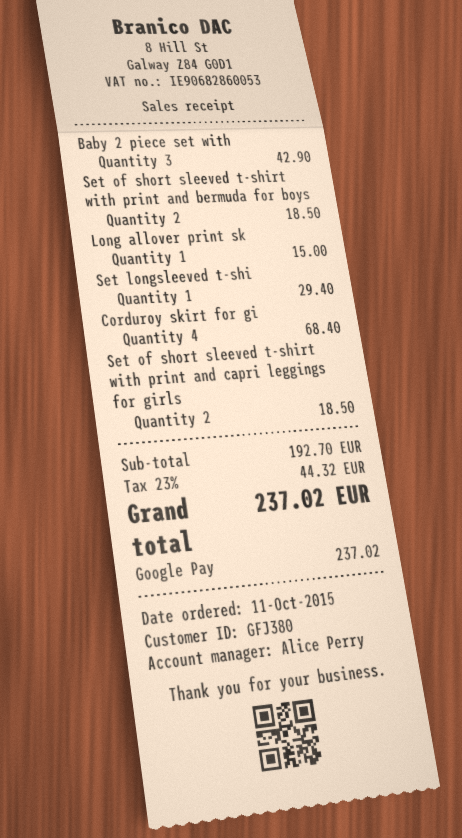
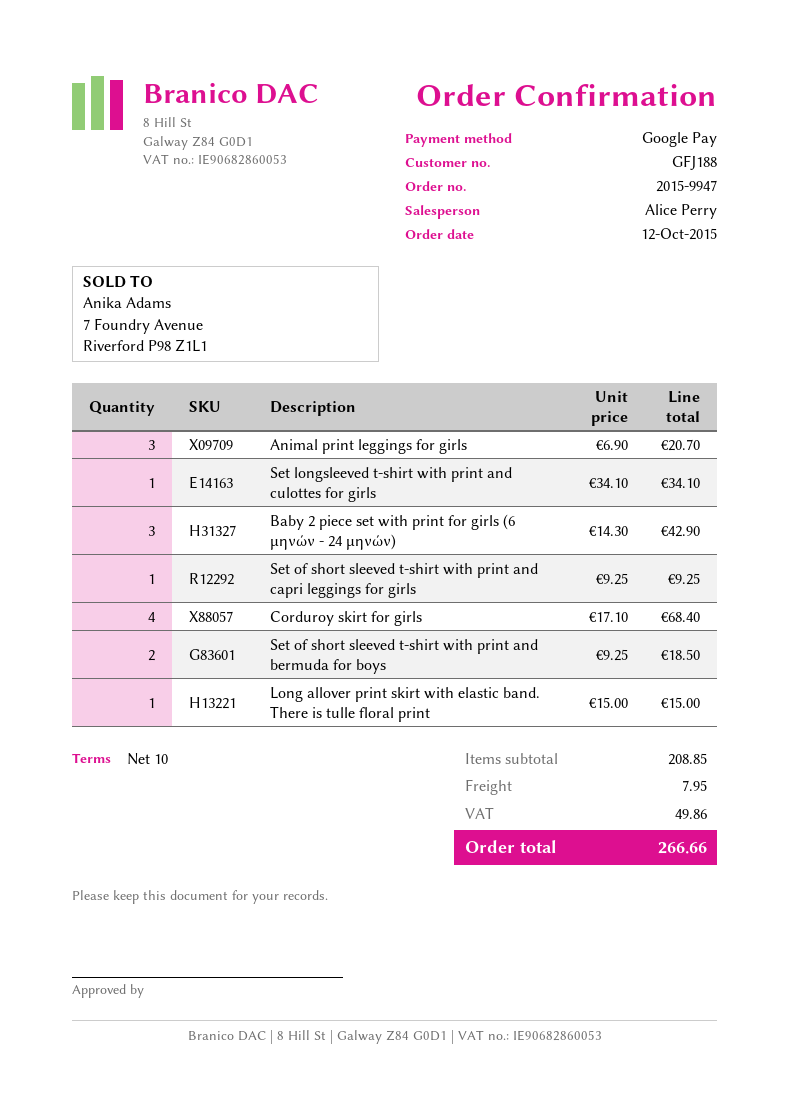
order date: 2015-10-11 -> 2015-10-12
customer number: GFJ380 -> GFJ188
Set longsleeved t-shi: 1 for 29.40 -> 1 for 34.10
Set of short sleeved t-shirt with print and capri leggings for girls: 2 for 18.50 -> 1 for 9.25
Animal print leggings for girls: none -> 3 for 20.70
subtotal: 192.70 -> 208.85
shipping: none -> 7.95
tax: 44.32 -> 49.86
total: 237.02 -> 266.66

